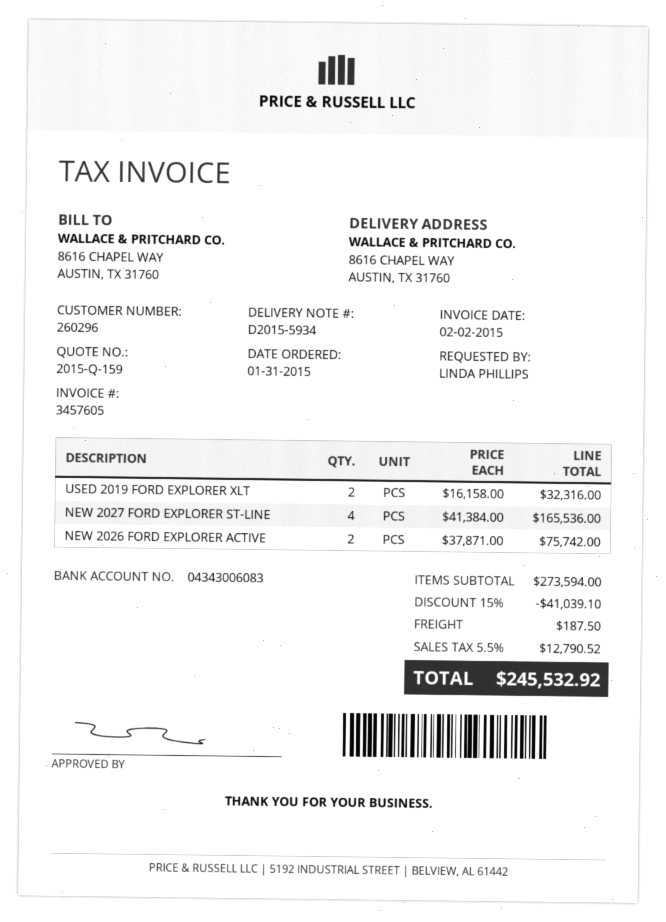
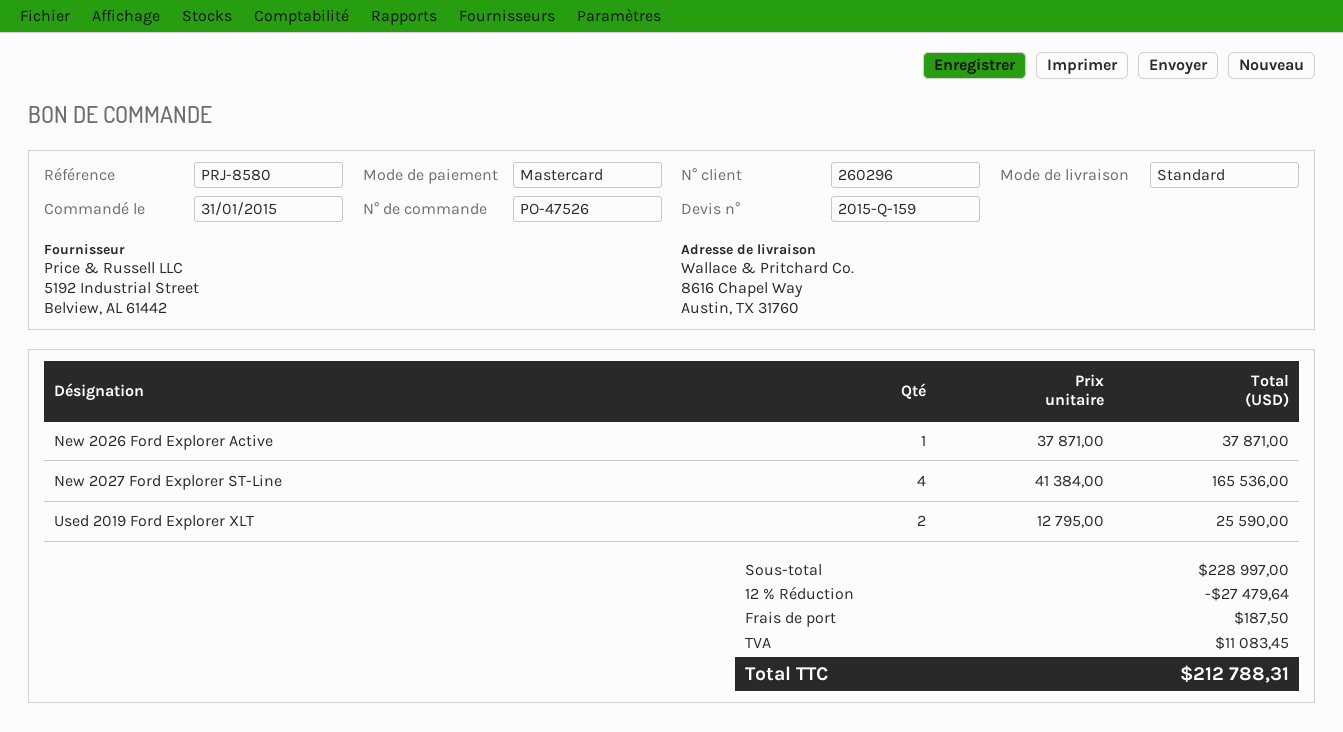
USED 2019 FORD EXPLORER XLT: 2 x 16158.00 = 32316.00 -> 2 x 12795.00 = 25590.00
NEW 2026 FORD EXPLORER ACTIVE: 2 x 37871.00 = 75742.00 -> 1 x 37871.00 = 37871.00
subtotal: 273594.00 -> 228997.00
discount: 15% = 41039.10 -> 12% = 27479.64
tax: 12790.52 -> 11083.45
total: 245532.92 -> 212788.31

